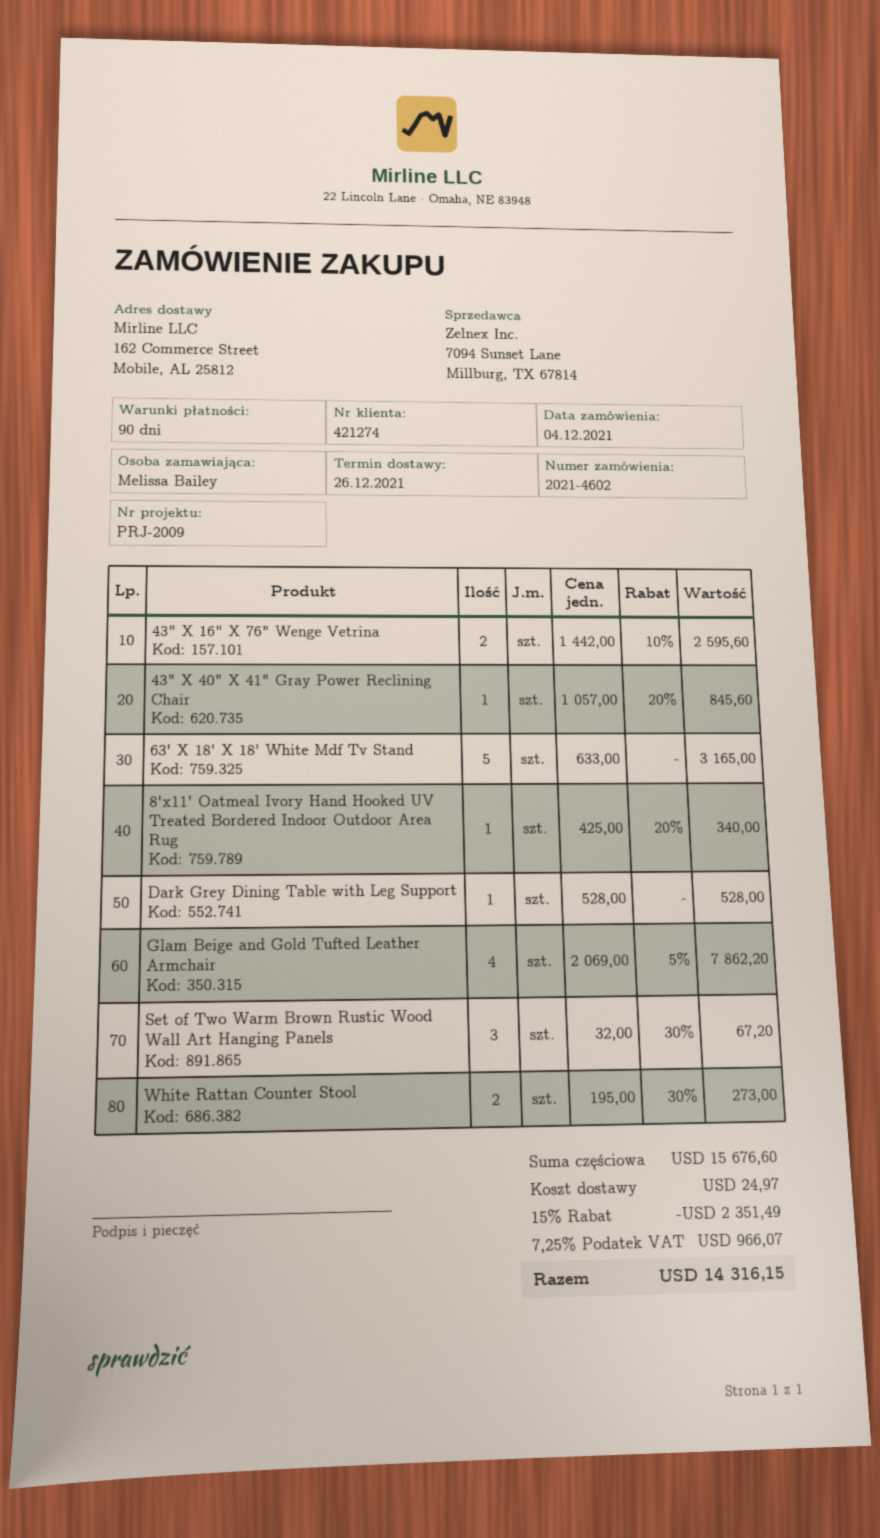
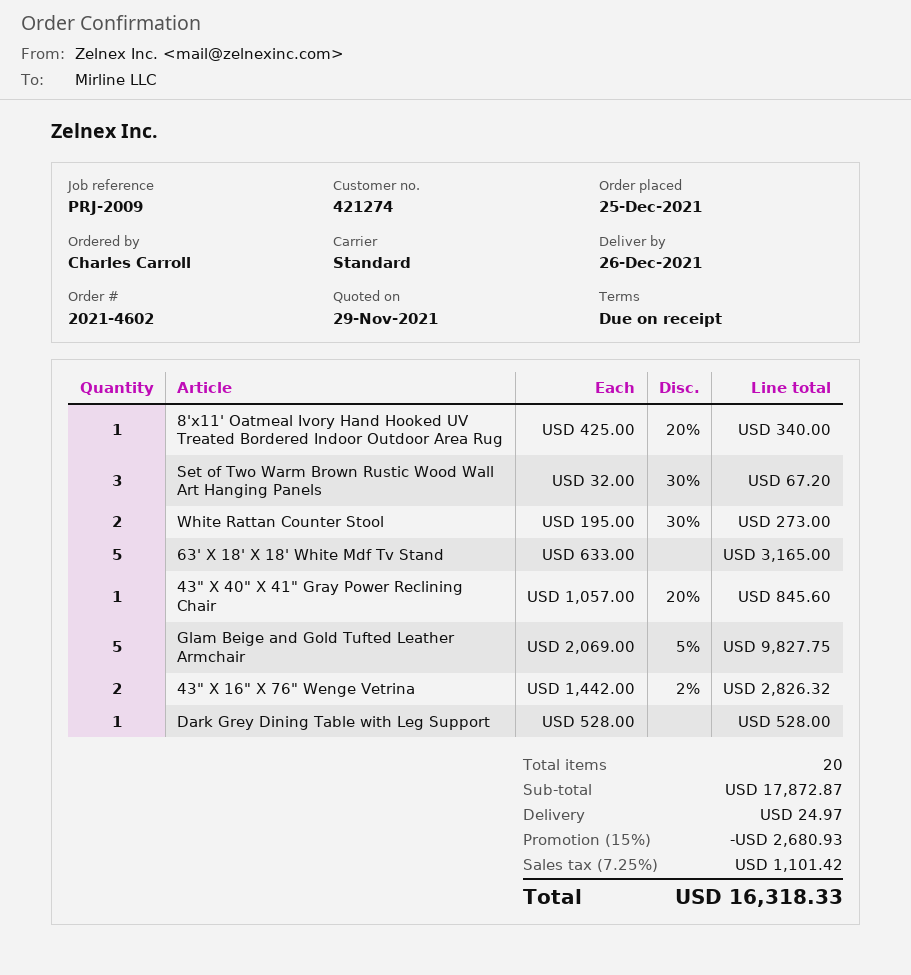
order date: 2021-12-04 -> 2021-12-25
payment terms: 90 days -> on receipt
ordered by: Melissa Bailey -> Charles Carroll
43" X 16" X 76" Wenge Vetrina: 2 x 1442.00 - 10% = 2595.60 -> 2 x 1442.00 - 2% = 2826.32
Glam Beige and Gold Tufted Leather Armchair: 4 x 2069.00 - 5% = 7862.20 -> 5 x 2069.00 - 5% = 9827.75
subtotal: 15676.60 -> 17872.87
discount: 15% = 2351.49 -> 15% = 2680.93
tax: 7.25% = 966.07 -> 7.25% = 1101.42
total: 14316.15 -> 16318.33

